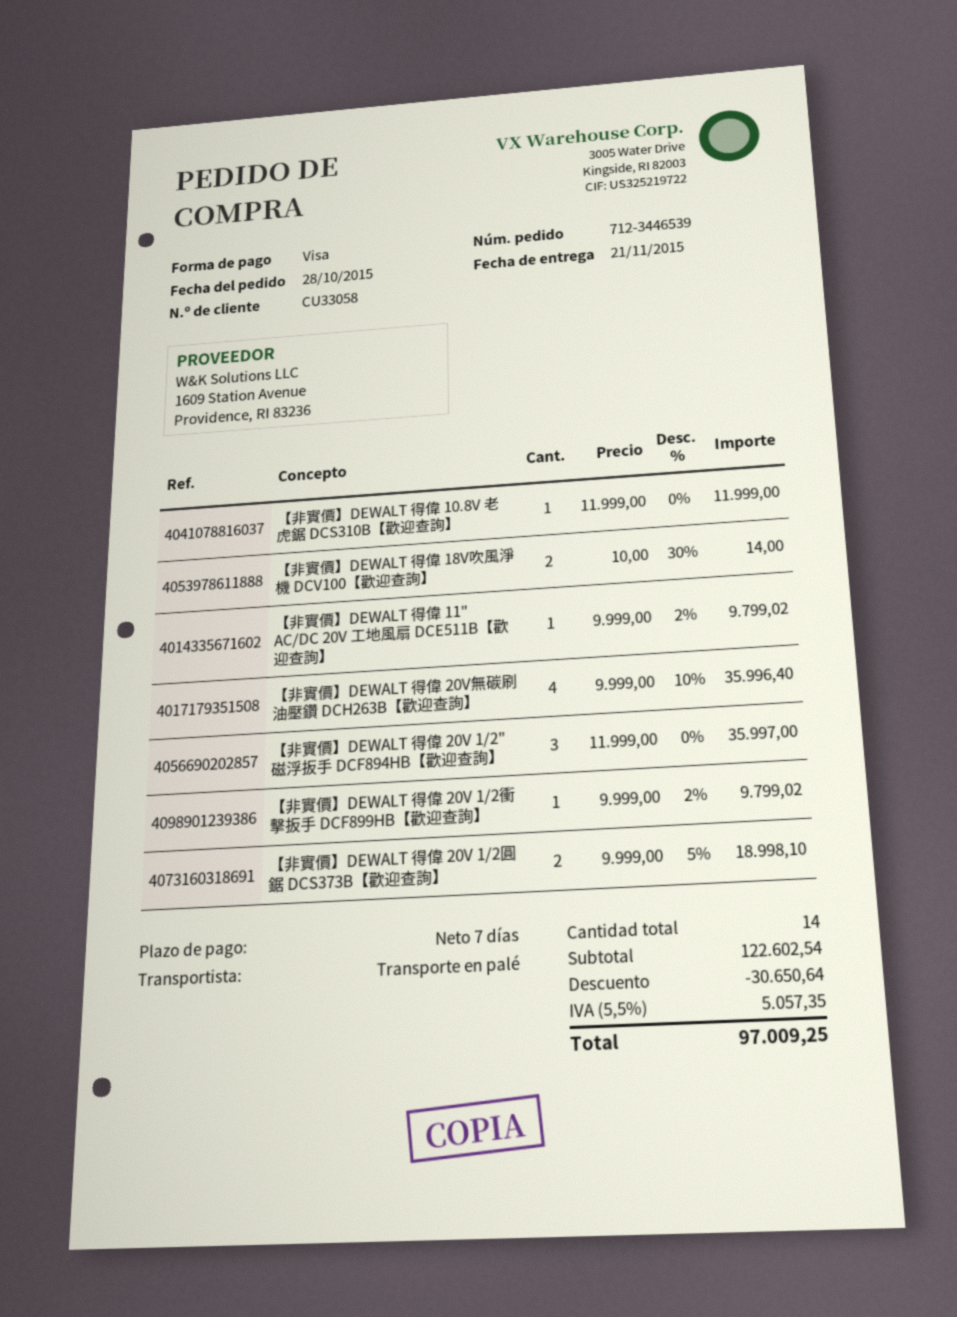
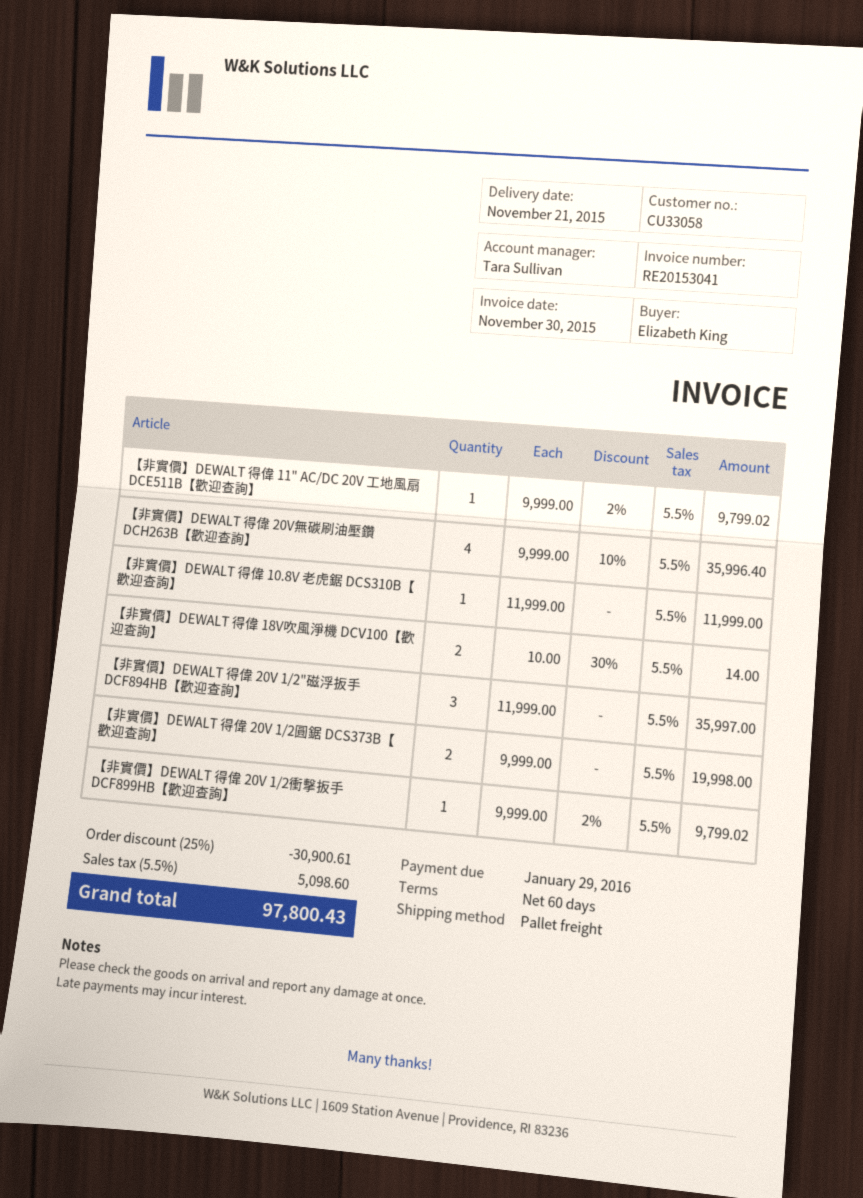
payment terms: 7 days -> 60 days
【非實價】DEWALT 得偉 20V 1/2圓鋸 DCS373B【歡迎查詢】: 2 x 9999.00 - 5% = 18998.10 -> 2 x 9999.00 = 19998.00
discount: 30650.64 -> 30900.61
tax: 5.5% = 5057.35 -> 5.5% = 5098.60
total: 97009.25 -> 97800.43

